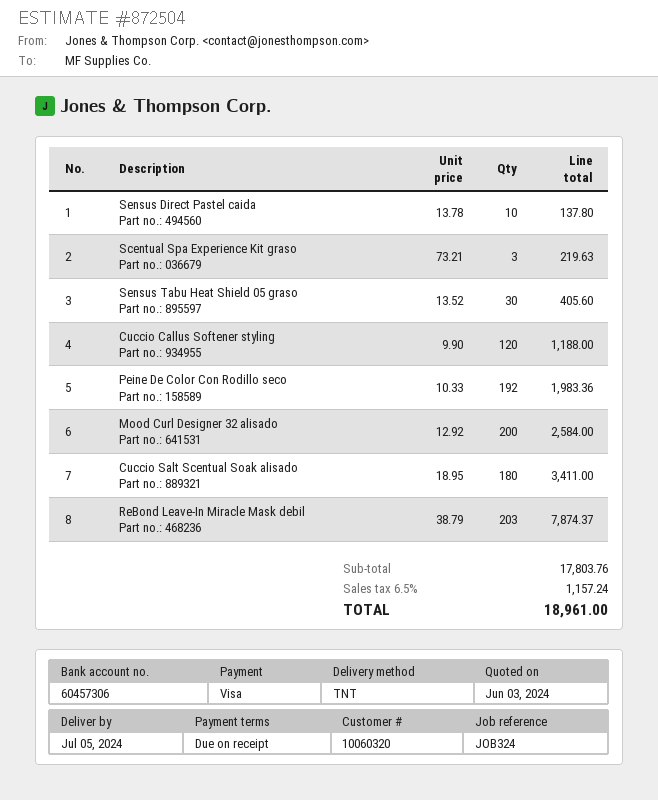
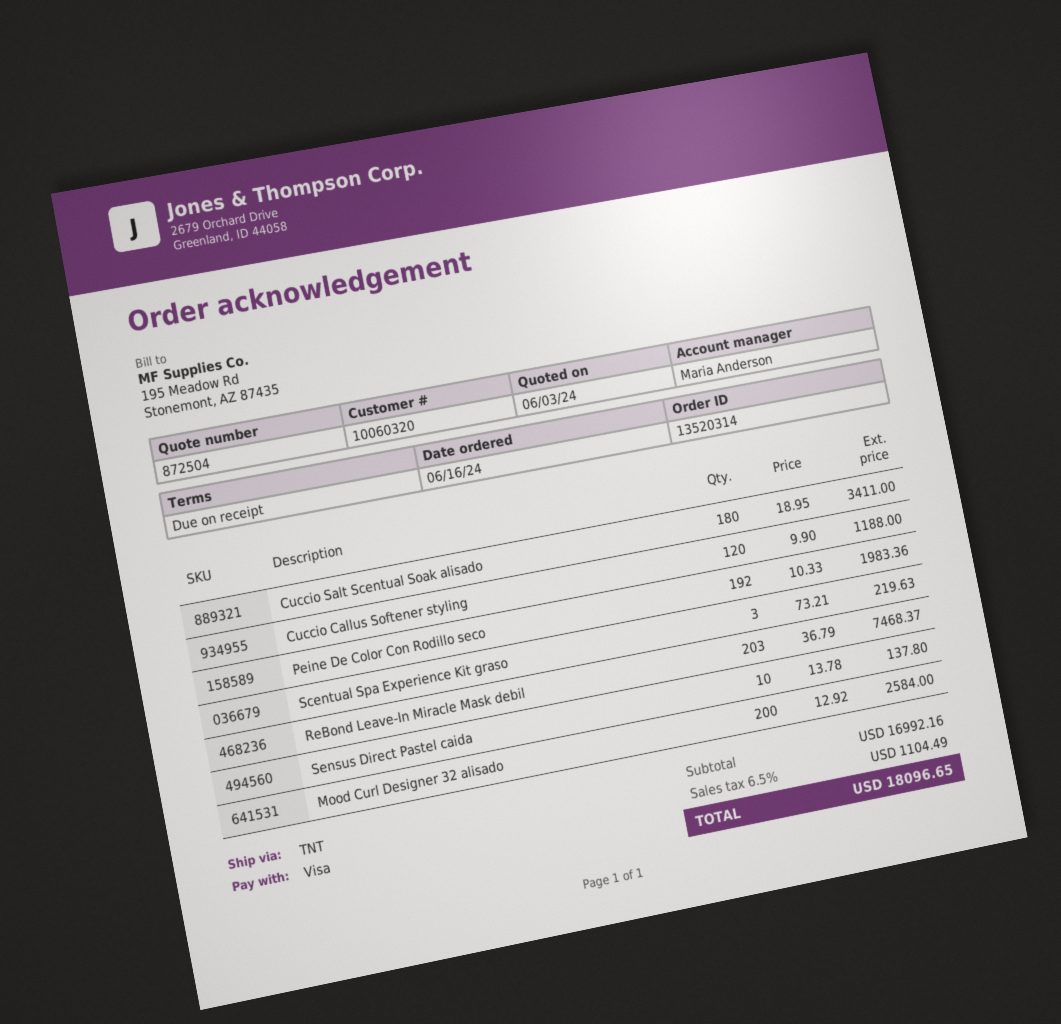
Sensus Tabu Heat Shield 05 graso: 30 x 13.52 = 405.60 -> none
ReBond Leave-In Miracle Mask debil: 203 x 38.79 = 7874.37 -> 203 x 36.79 = 7468.37
subtotal: 17803.76 -> 16992.16
tax: 6.5% = 1157.24 -> 6.5% = 1104.49
total: 18961.00 -> 18096.65

